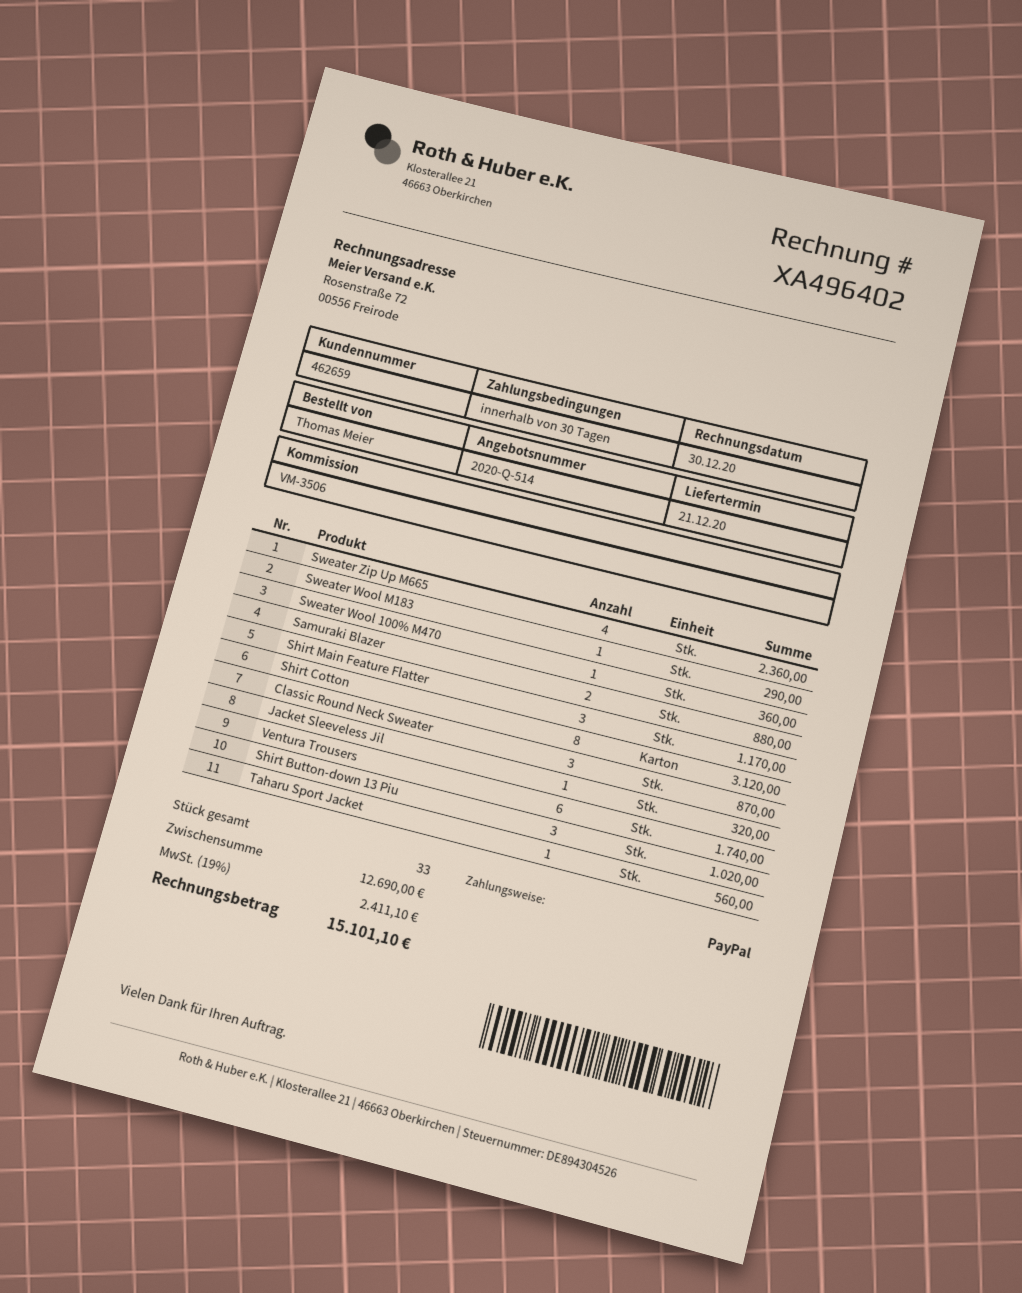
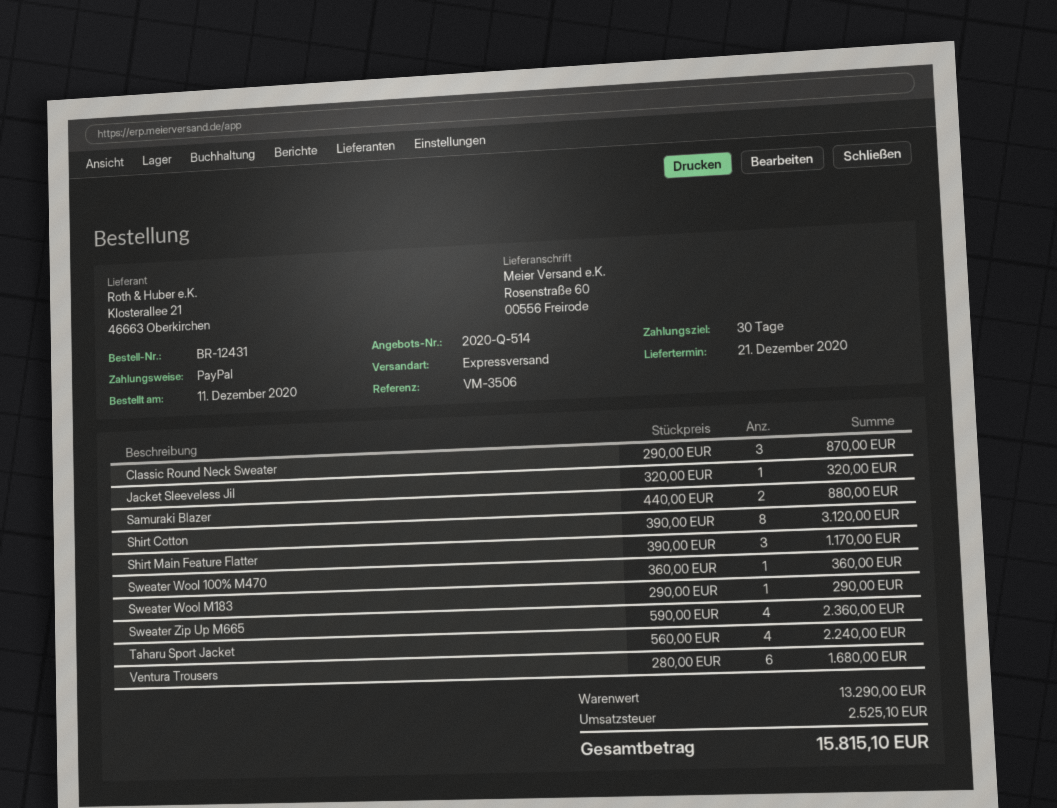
Ventura Trousers: 6 for 1740.00 -> 6 for 1680.00
Shirt Button-down 13 Piu: 3 for 1020.00 -> none
Taharu Sport Jacket: 1 for 560.00 -> 4 for 2240.00
subtotal: 12690.00 -> 13290.00
tax: 2411.10 -> 2525.10
total: 15101.10 -> 15815.10

